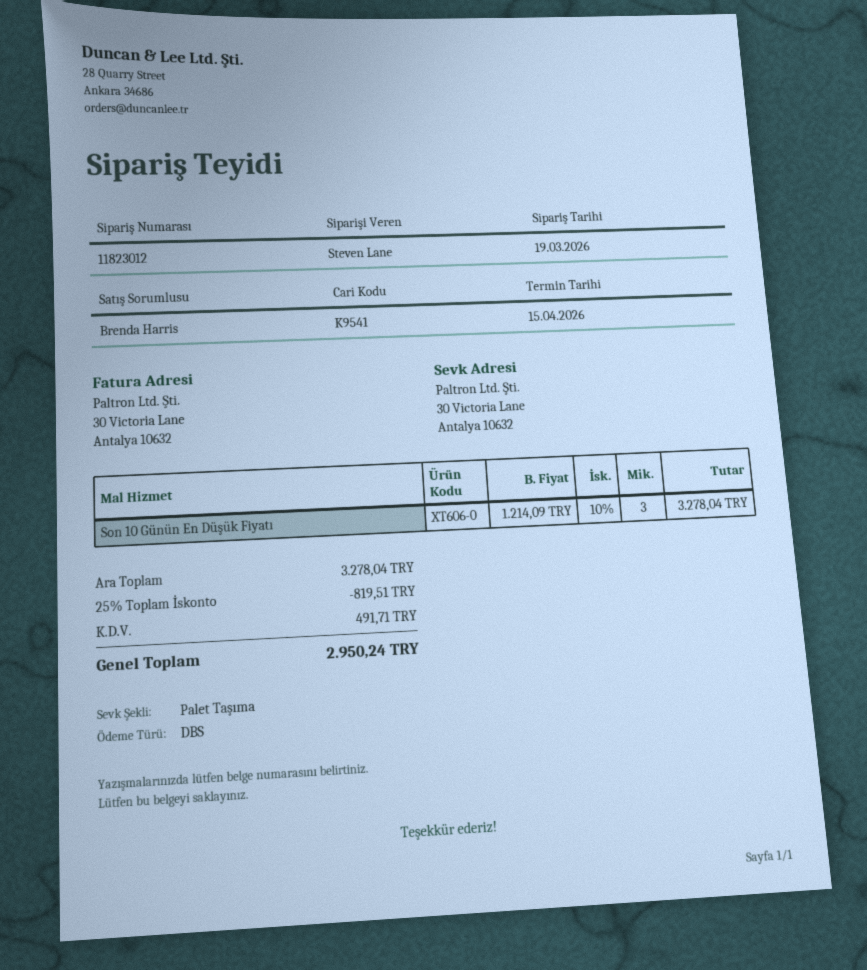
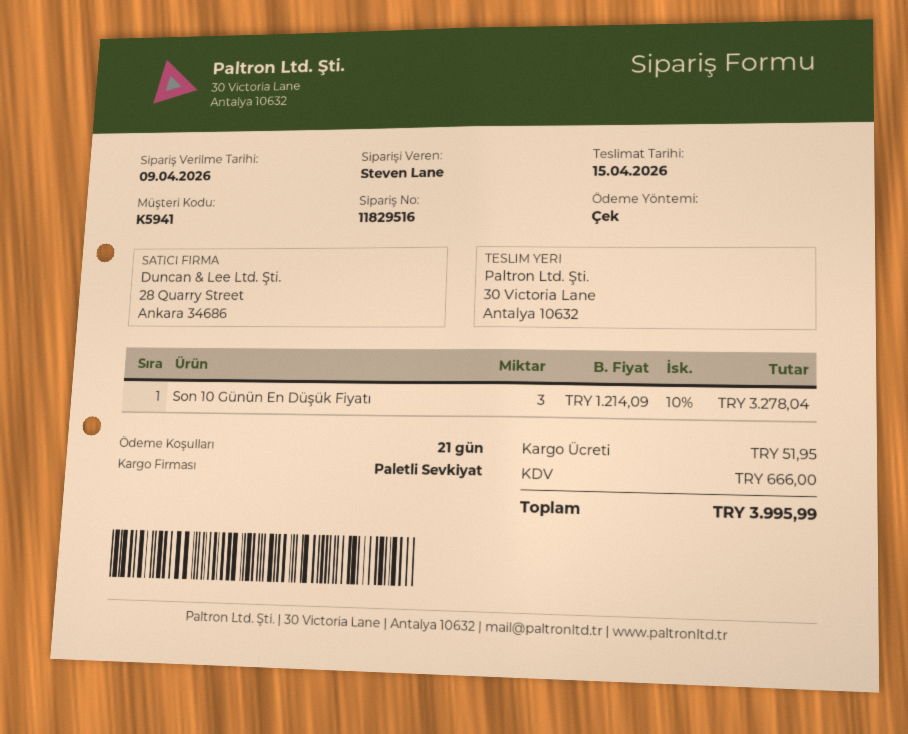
order number: 11823012 -> 11829516
order date: 2026-03-19 -> 2026-04-09
customer number: K9541 -> K5941
payment method: direct debit -> cheque
discount: 25% = 819.51 -> none
shipping: none -> 51.95
tax: 491.71 -> 666.00
total: 2950.24 -> 3995.99

